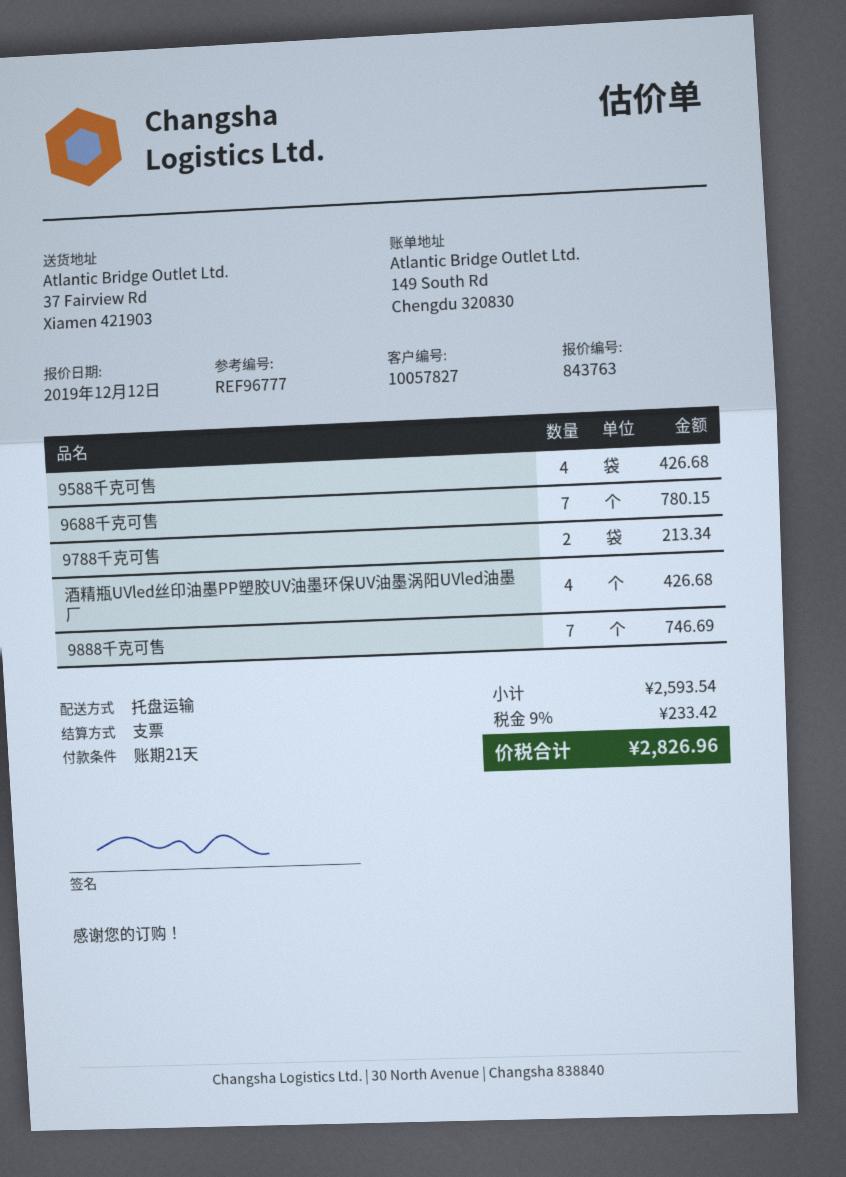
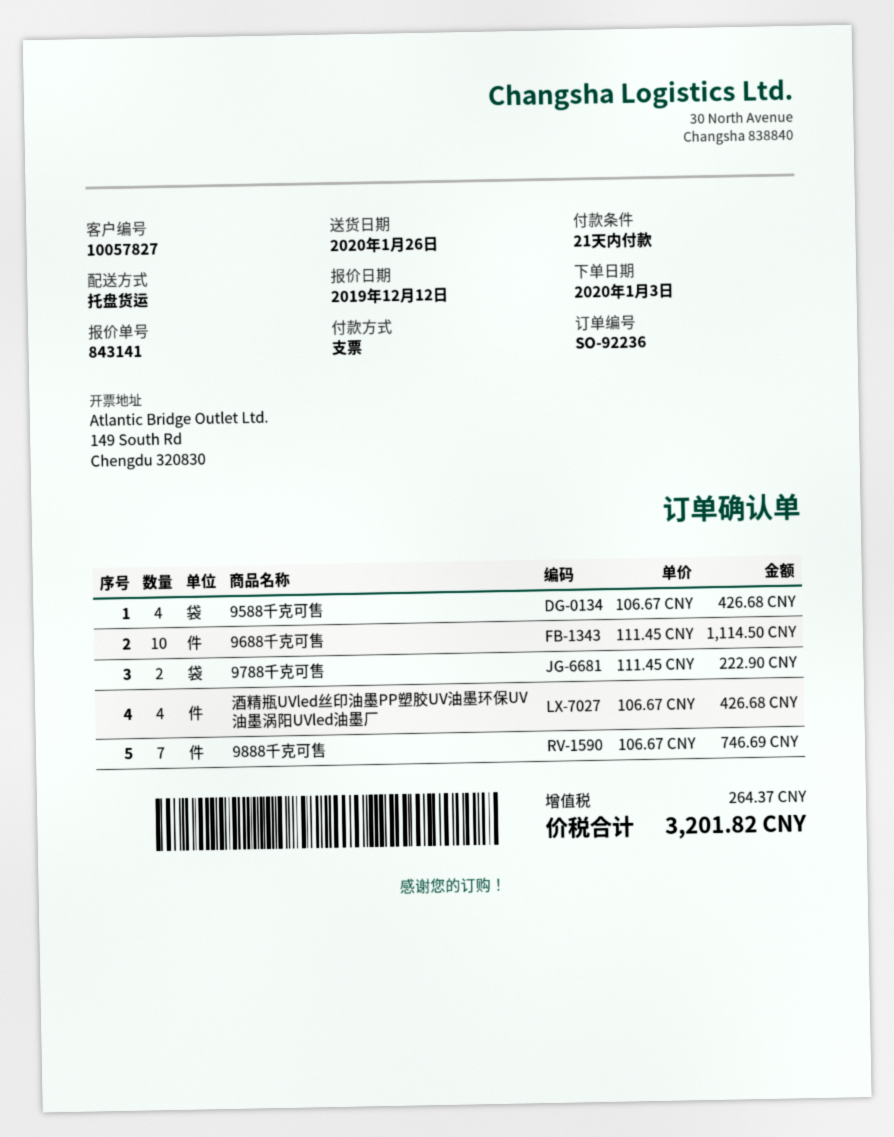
quote number: 843763 -> 843141
9688千克可售: 7 for 780.15 -> 10 for 1114.50
9788千克可售: 2 for 213.34 -> 2 for 222.90
tax: 233.42 -> 264.37
total: 2826.96 -> 3201.82

